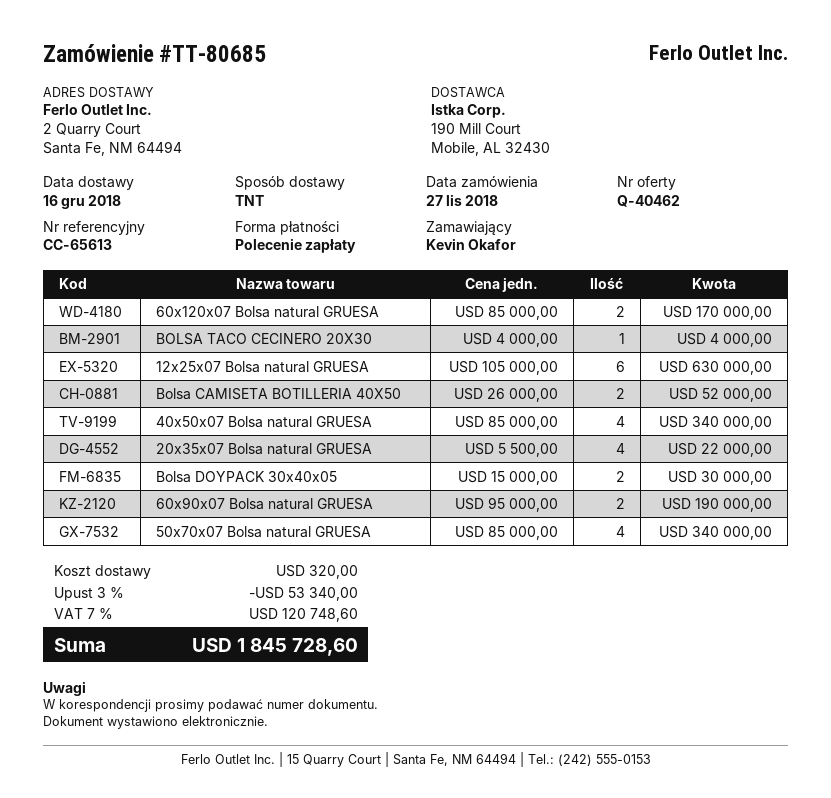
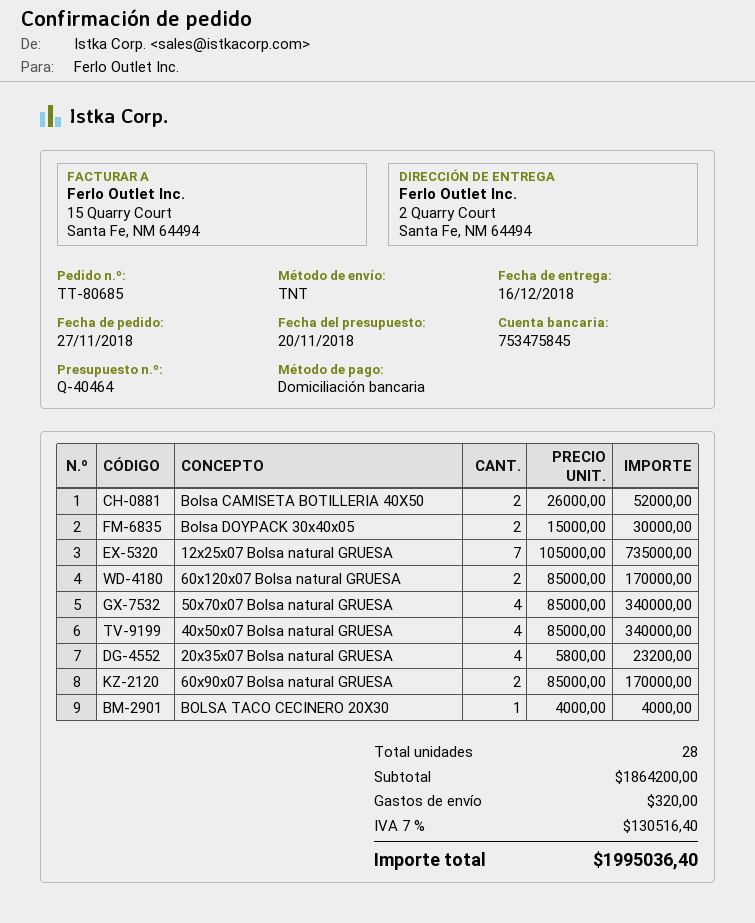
quote number: Q-40462 -> Q-40464
12x25x07 Bolsa natural GRUESA: 6 x 105000.00 = 630000.00 -> 7 x 105000.00 = 735000.00
20x35x07 Bolsa natural GRUESA: 4 x 5500.00 = 22000.00 -> 4 x 5800.00 = 23200.00
60x90x07 Bolsa natural GRUESA: 2 x 95000.00 = 190000.00 -> 2 x 85000.00 = 170000.00
discount: 3% = 53340.00 -> none
tax: 7% = 120748.60 -> 7% = 130516.40
total: 1845728.60 -> 1995036.40

